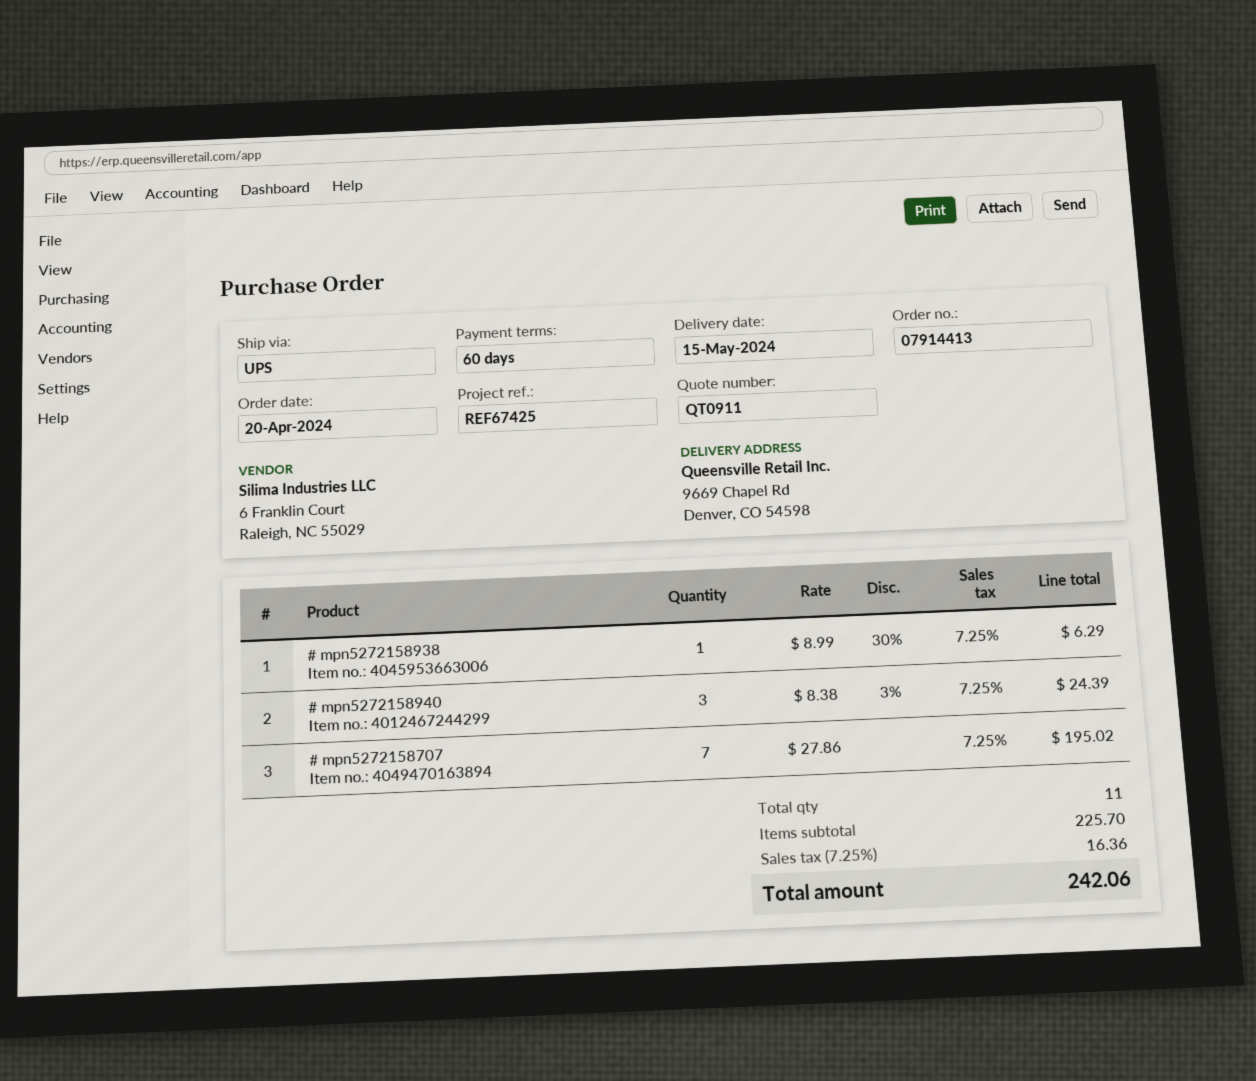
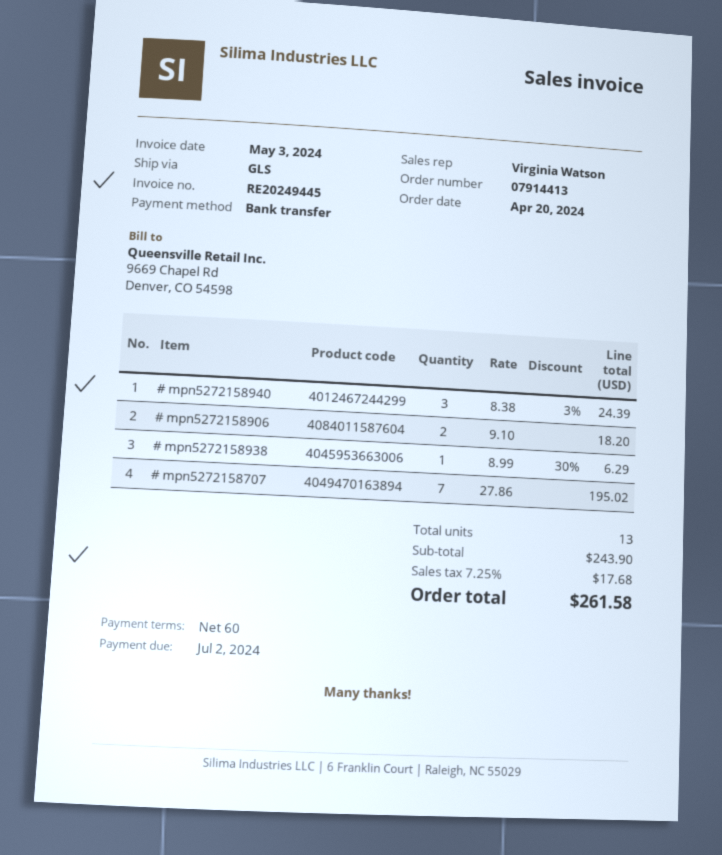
shipping method: UPS -> GLS
# mpn5272158906: none -> 2 x 9.10 = 18.20
total quantity: 11 -> 13
subtotal: 225.70 -> 243.90
tax: 7.25% = 16.36 -> 7.25% = 17.68
total: 242.06 -> 261.58

